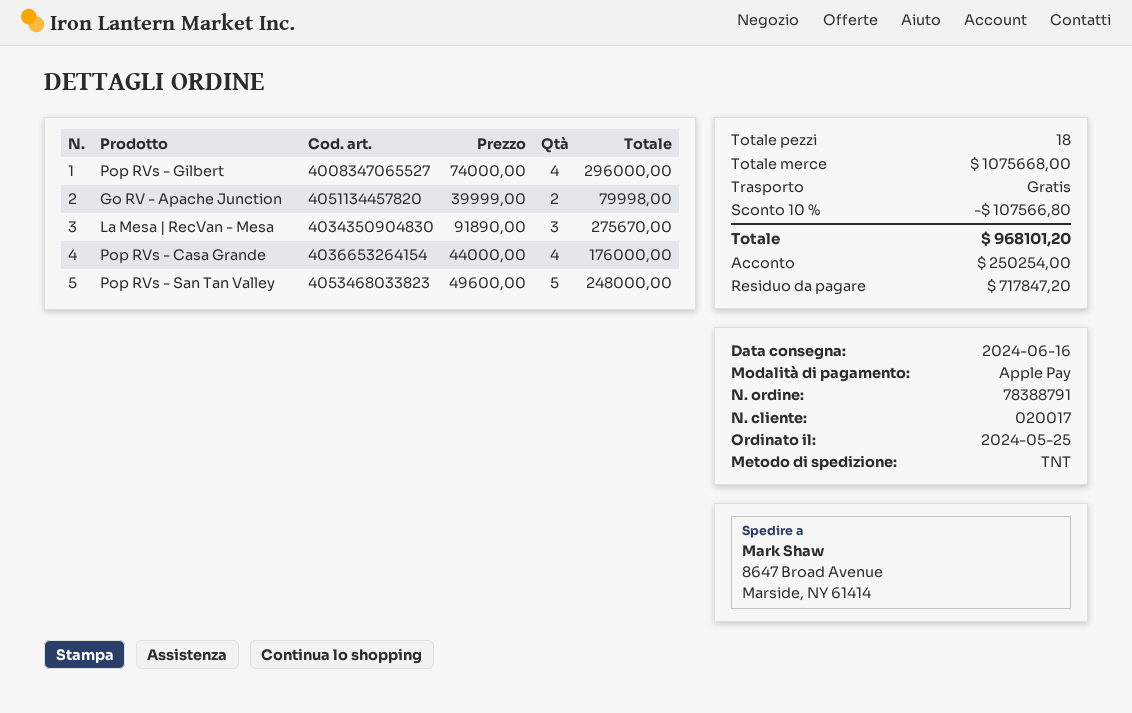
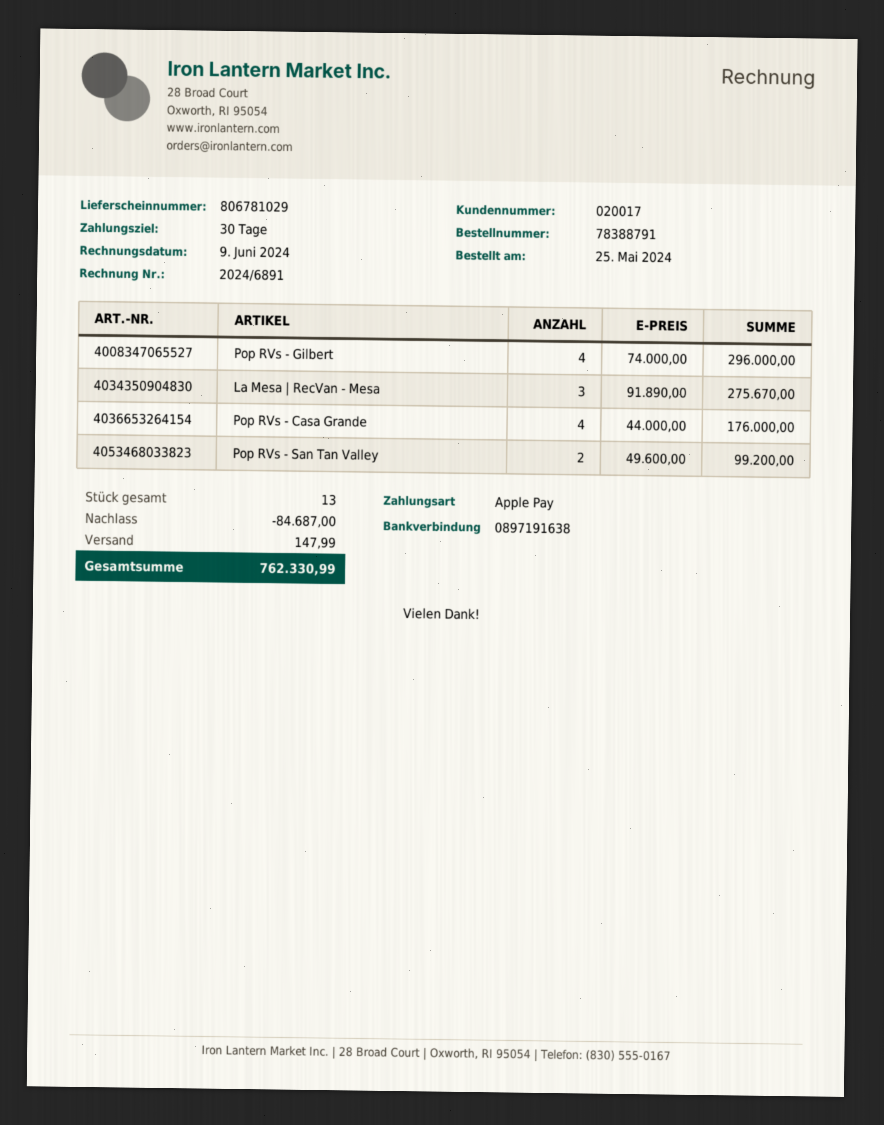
Go RV - Apache Junction: 2 x 39999.00 = 79998.00 -> none
Pop RVs - San Tan Valley: 5 x 49600.00 = 248000.00 -> 2 x 49600.00 = 99200.00
total quantity: 18 -> 13
discount: 107566.80 -> 84687.00
shipping: 0.00 -> 147.99
total: 968101.20 -> 762330.99

